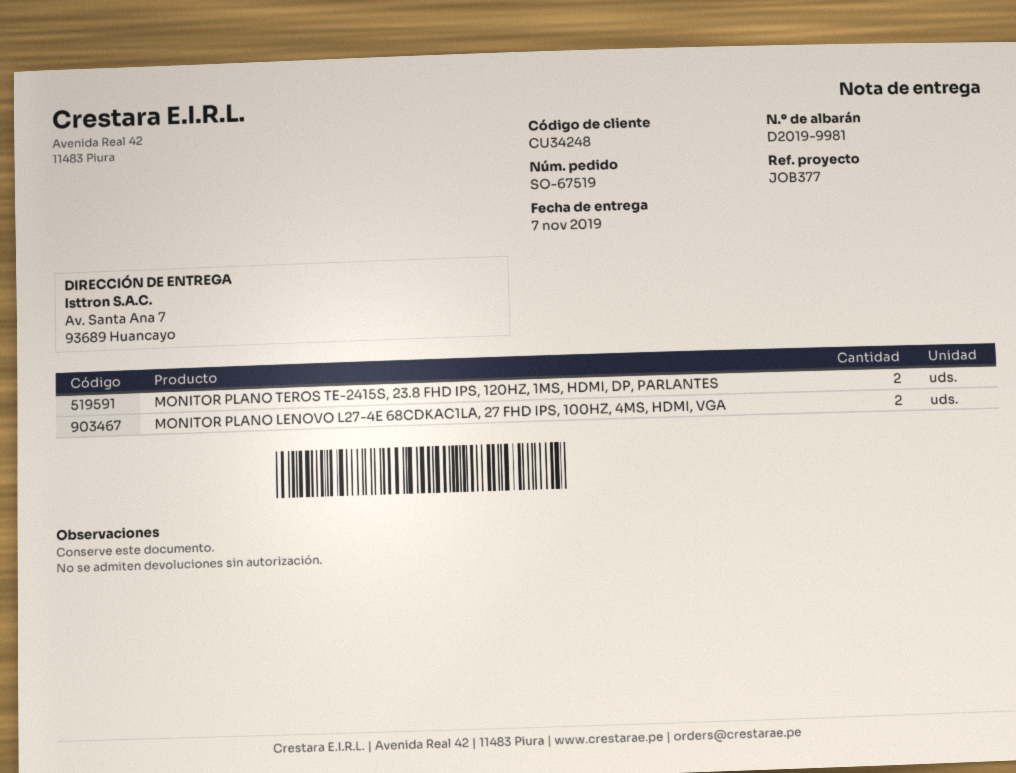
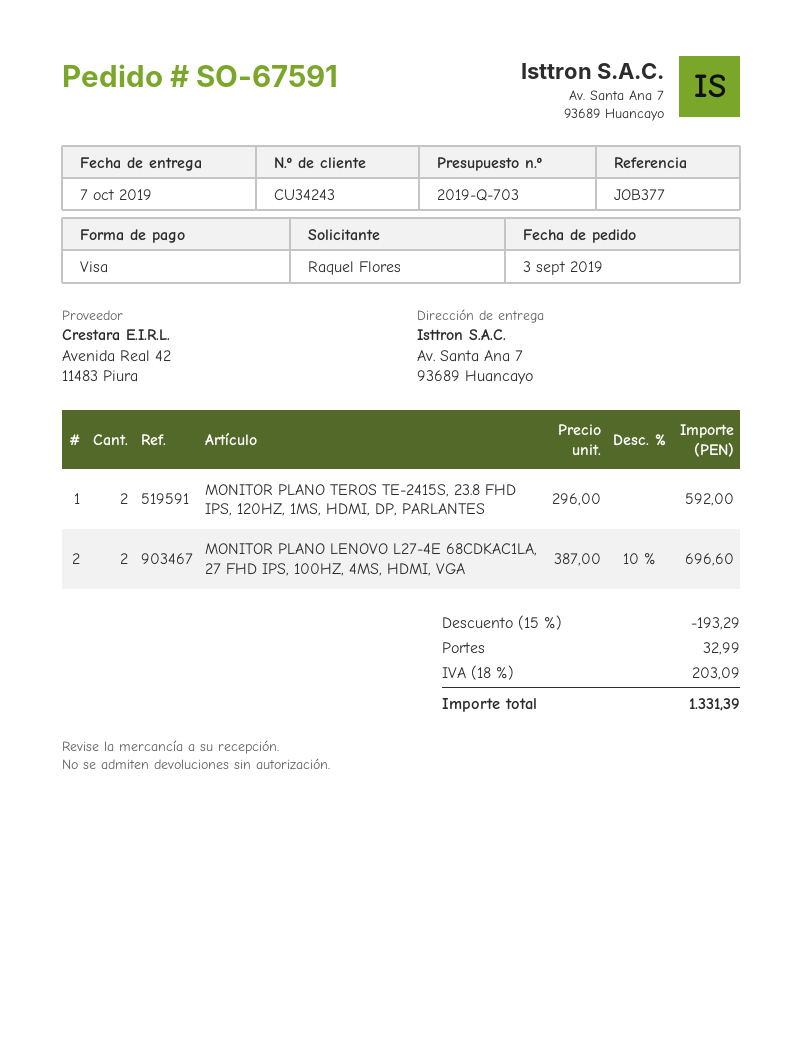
order number: SO-67519 -> SO-67591
delivery date: 2019-11-07 -> 2019-10-07
customer number: CU34248 -> CU34243

